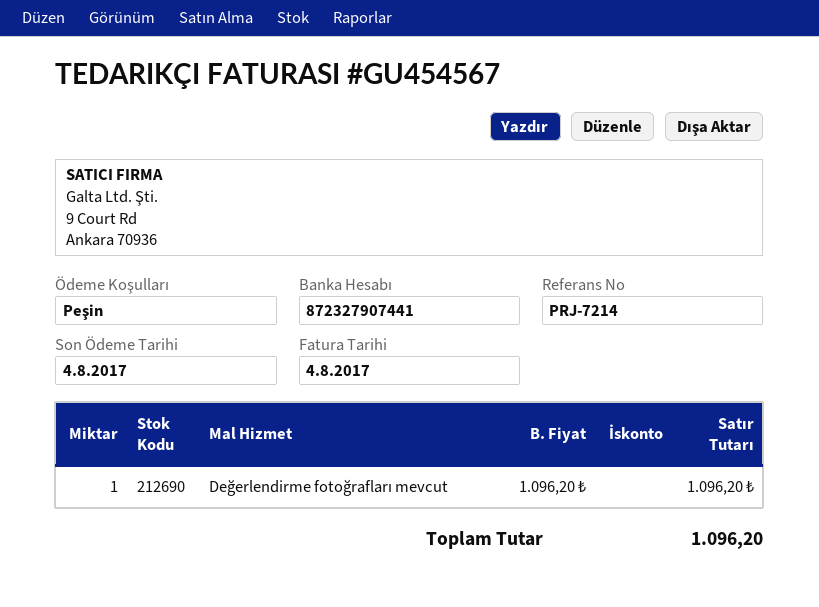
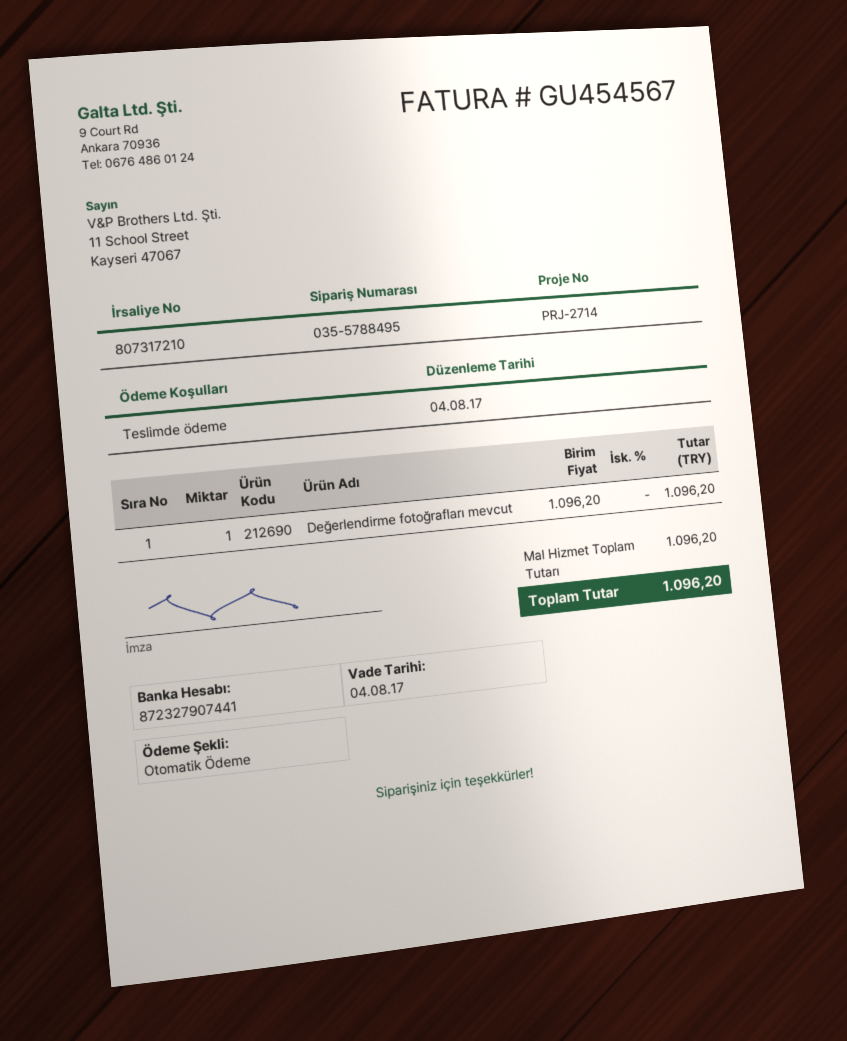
reference: PRJ-7214 -> PRJ-2714

